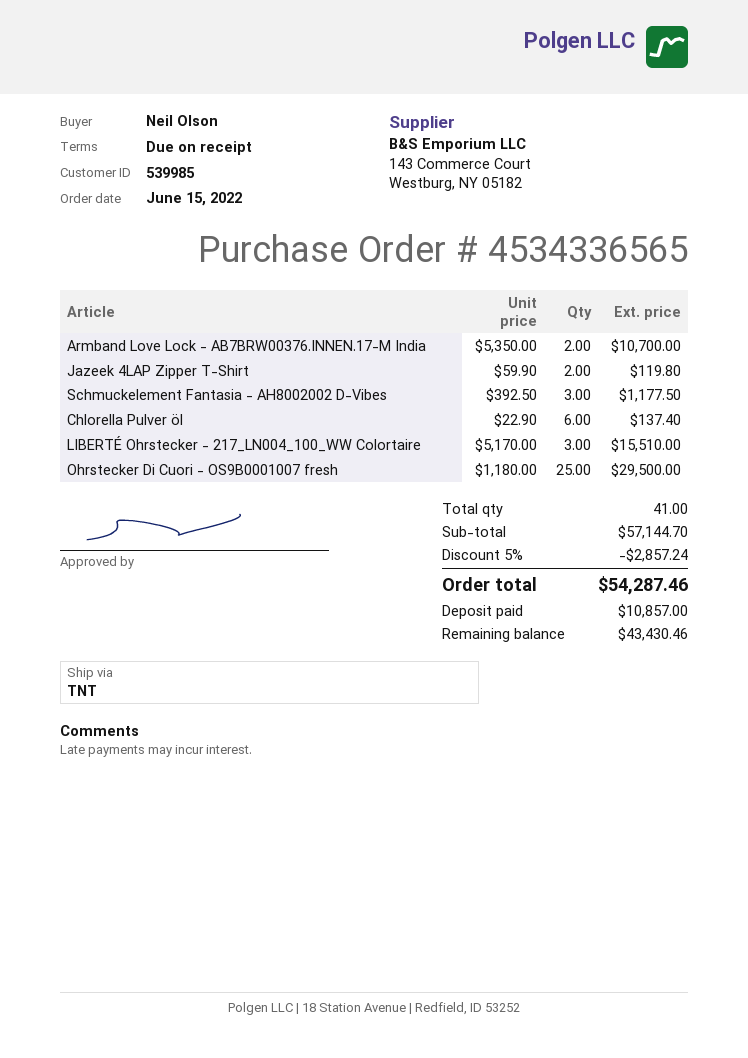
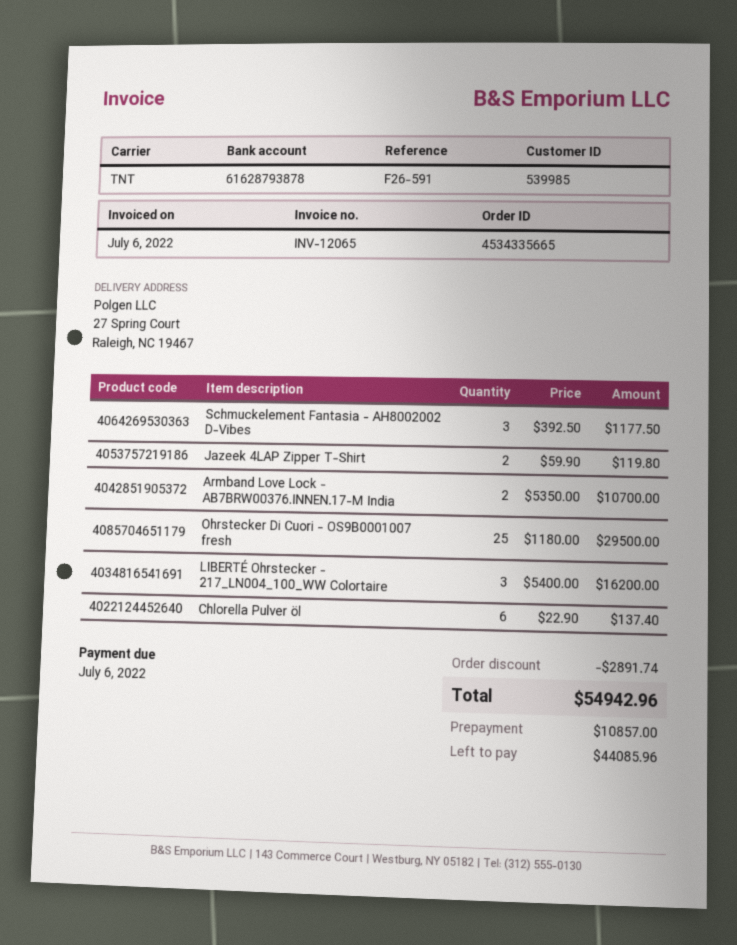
order number: 4534336565 -> 4534335665
LIBERTÉ Ohrstecker - 217_LN004_100_WW Colortaire: 3 x 5170.00 = 15510.00 -> 3 x 5400.00 = 16200.00
discount: 2857.24 -> 2891.74
total: 54287.46 -> 54942.96
balance: 43430.46 -> 44085.96

